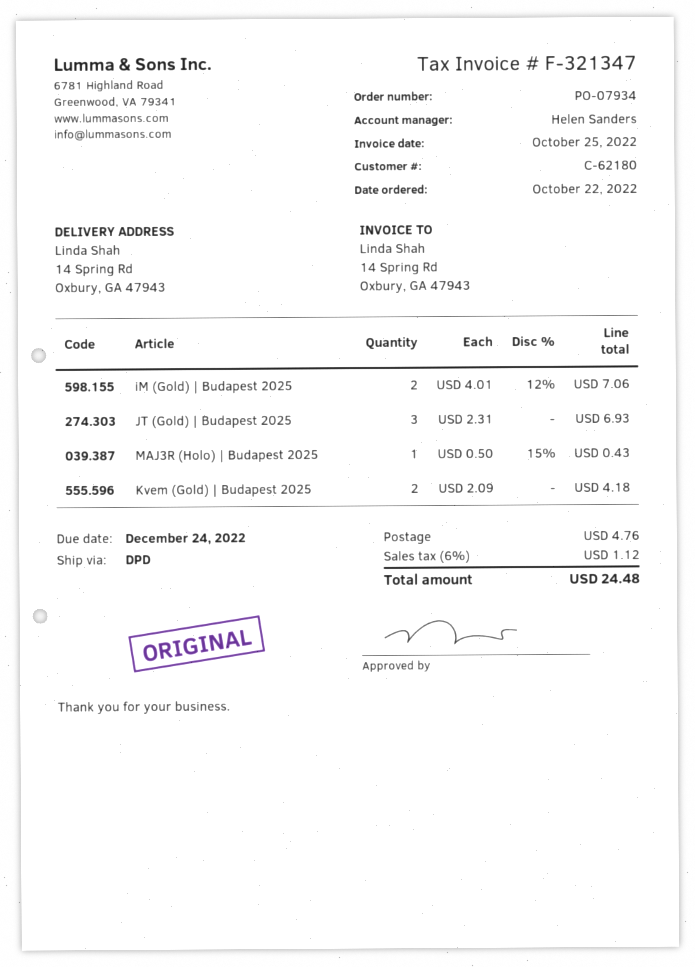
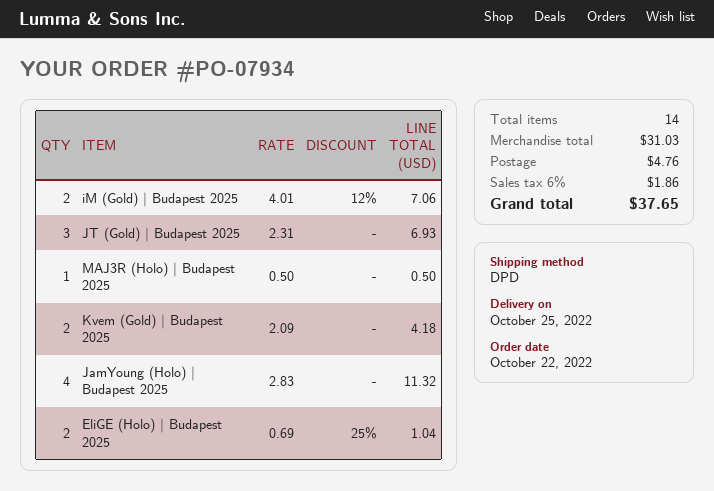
MAJ3R (Holo) | Budapest 2025: 1 x 0.50 - 15% = 0.43 -> 1 x 0.50 = 0.50
JamYoung (Holo) | Budapest 2025: none -> 4 x 2.83 = 11.32
EliGE (Holo) | Budapest 2025: none -> 2 x 0.69 - 25% = 1.04
tax: 6% = 1.12 -> 6% = 1.86
total: 24.48 -> 37.65

